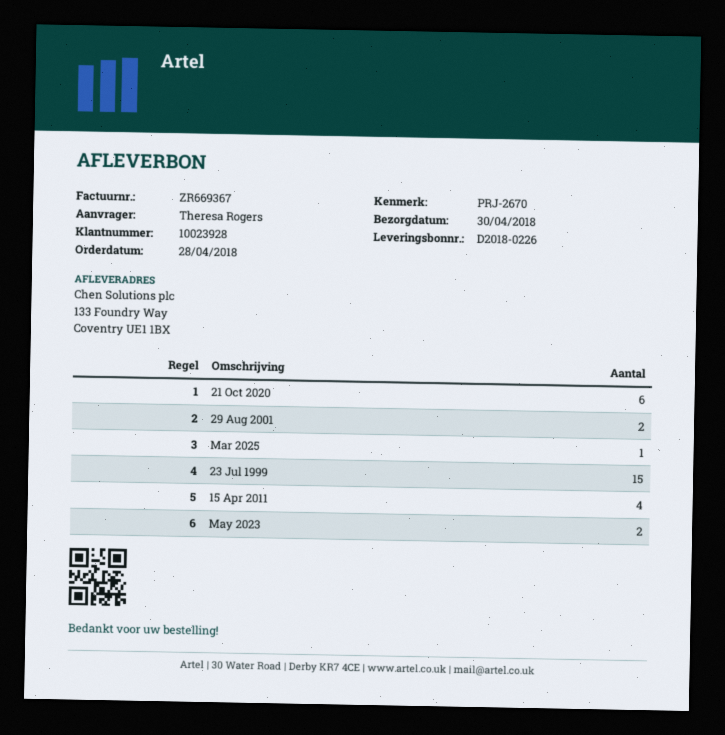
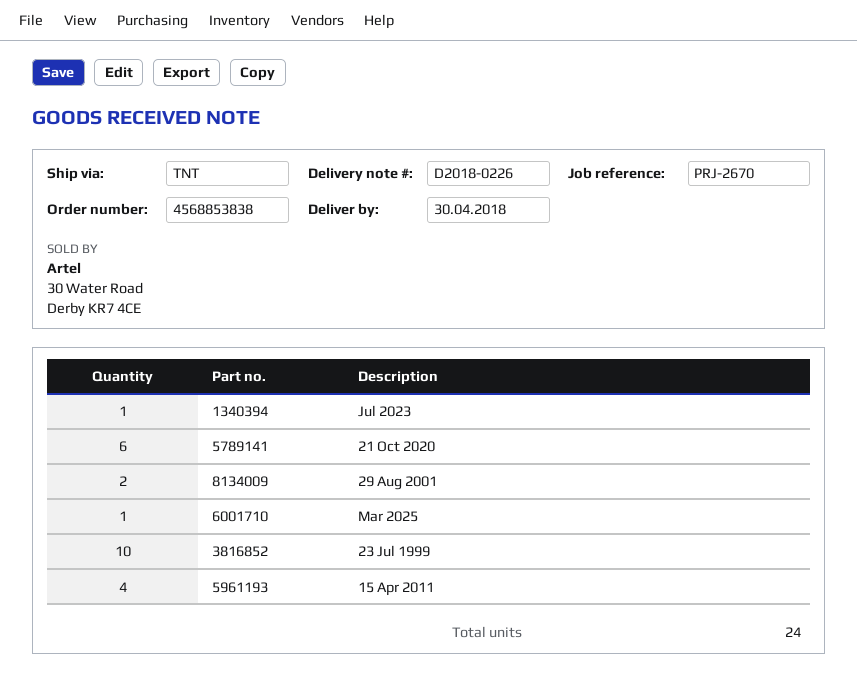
23 Jul 1999: 15 -> 10
May 2023: 2 -> none
Jul 2023: none -> 1

